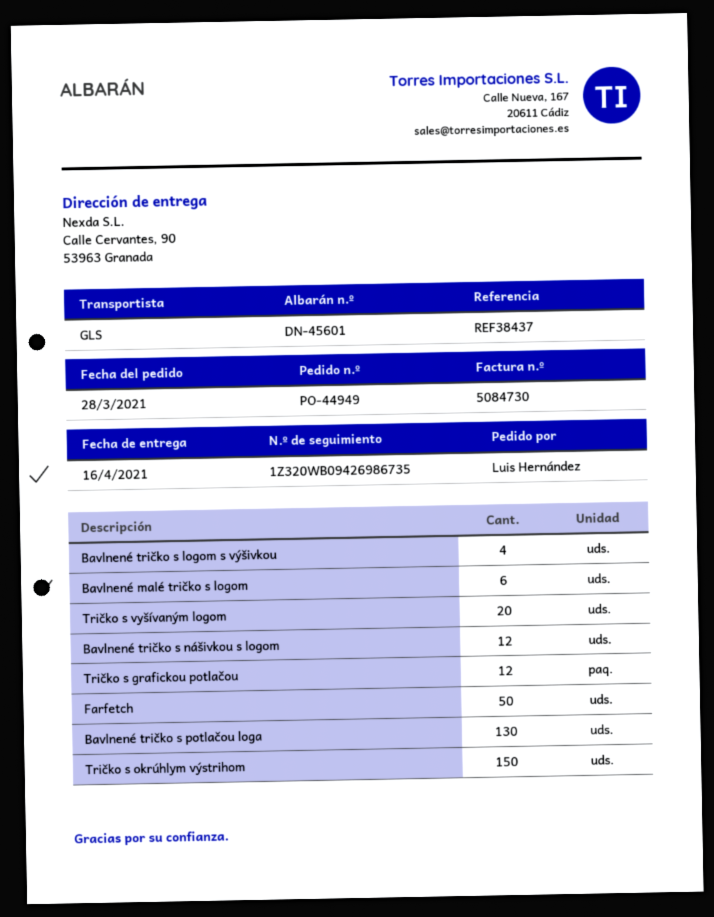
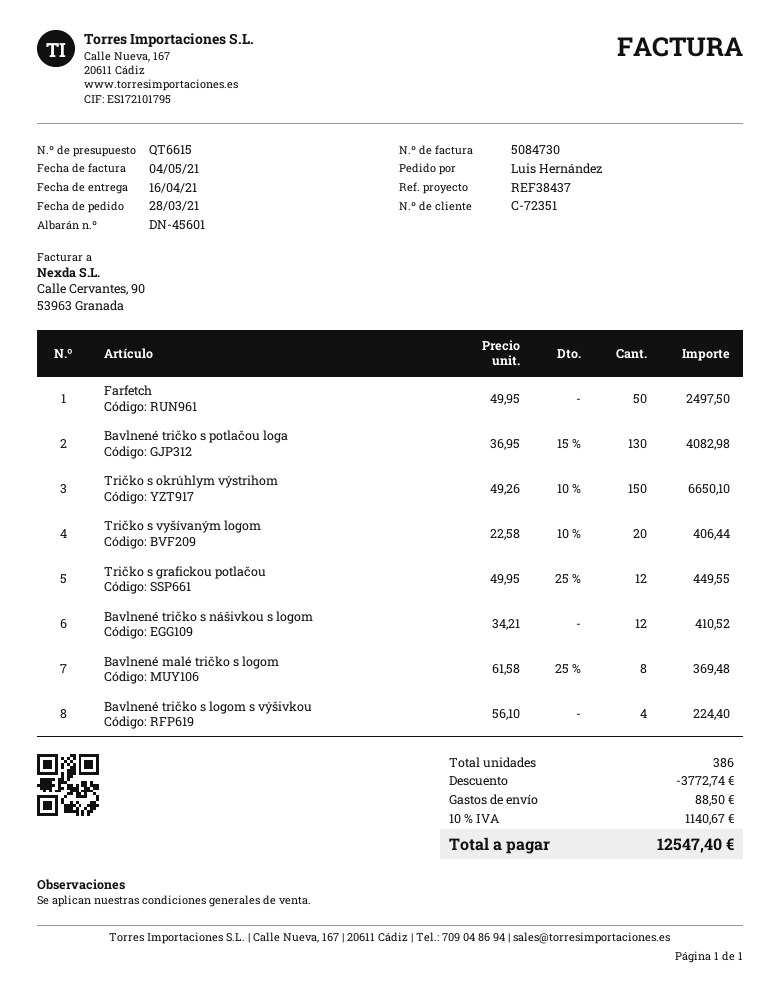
Bavlnené malé tričko s logom: 6 -> 8

